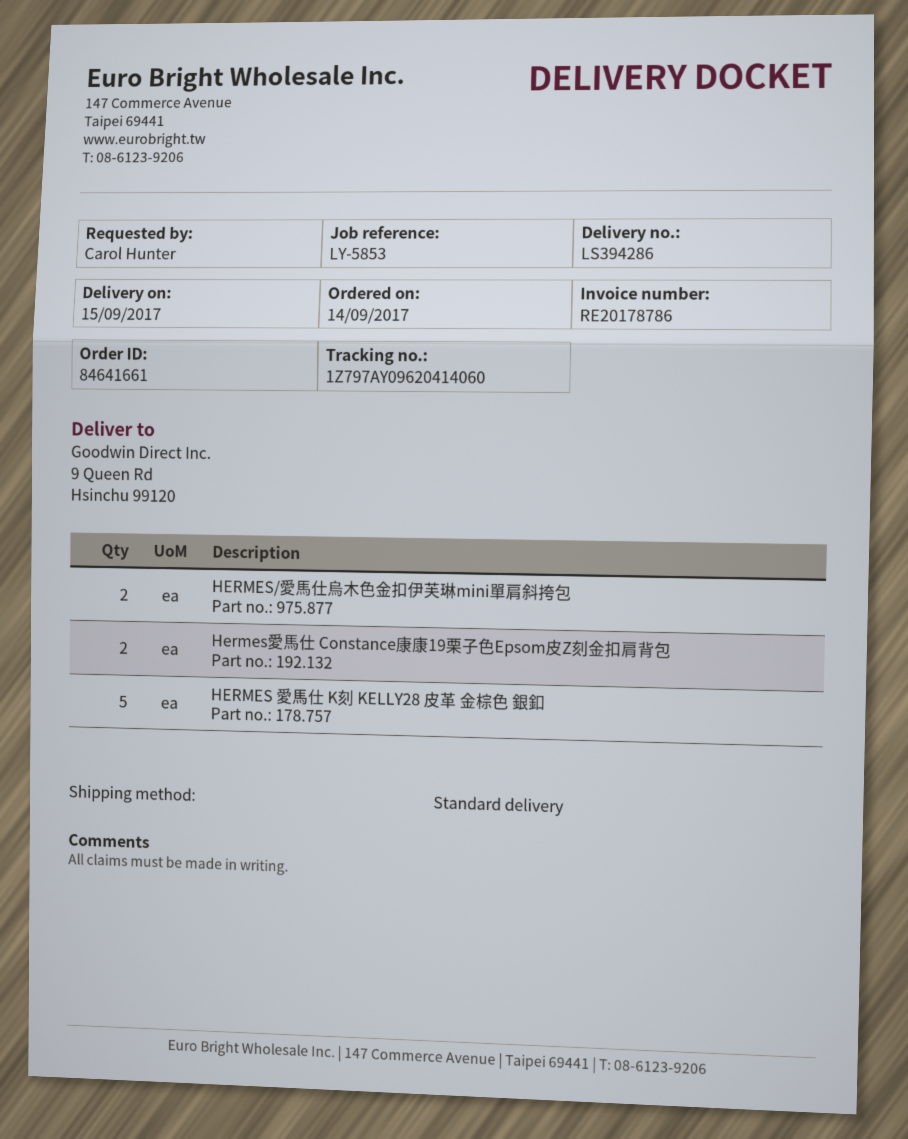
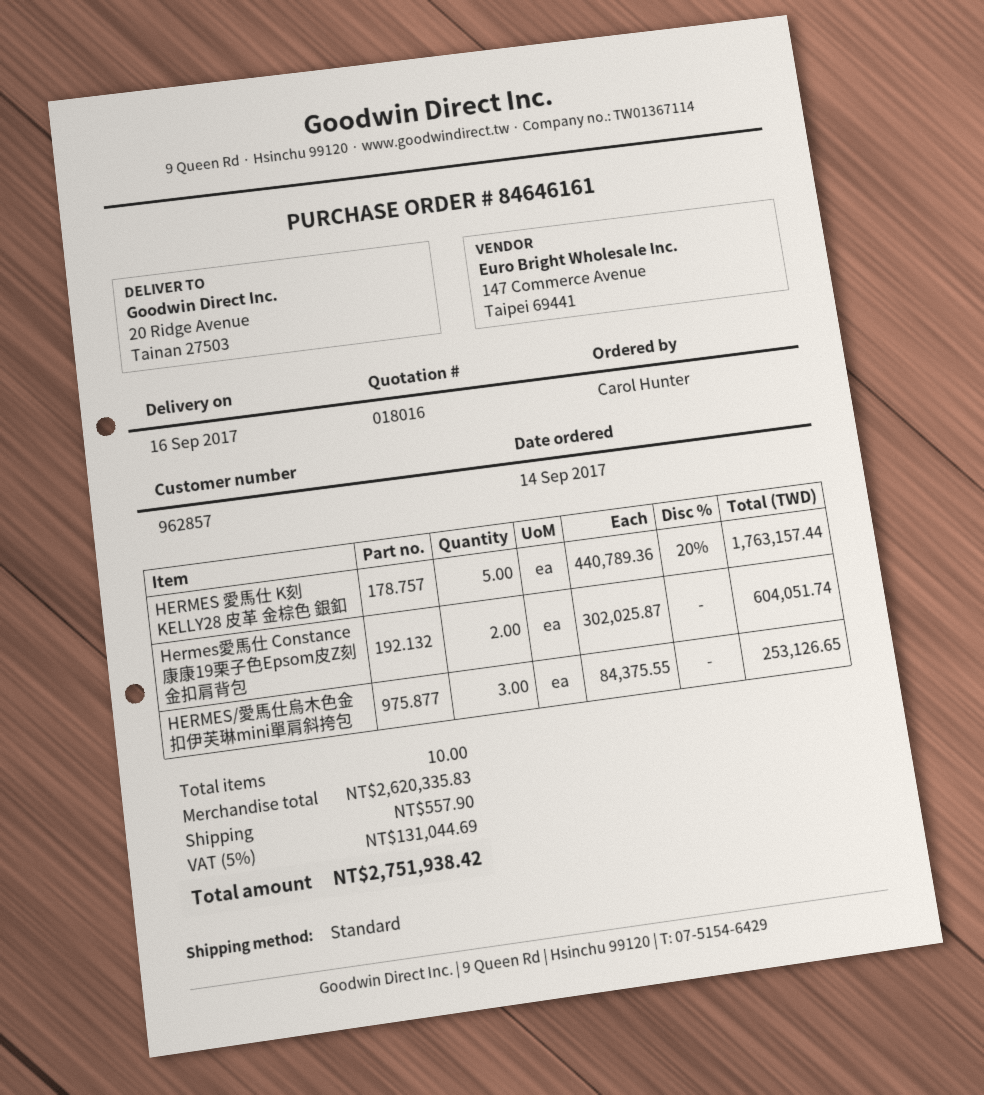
order number: 84641661 -> 84646161
delivery date: 2017-09-15 -> 2017-09-16
ship to: 9 Queen Rd, Hsinchu 99120 -> 20 Ridge Avenue, Tainan 27503
HERMES/愛馬仕烏木色金扣伊芙琳mini單肩斜挎包: 2 -> 3

